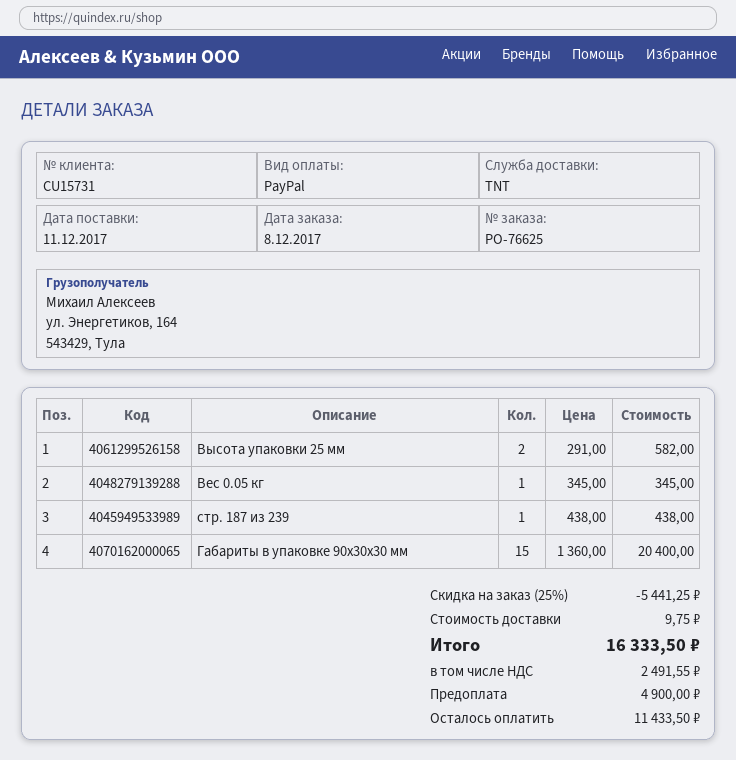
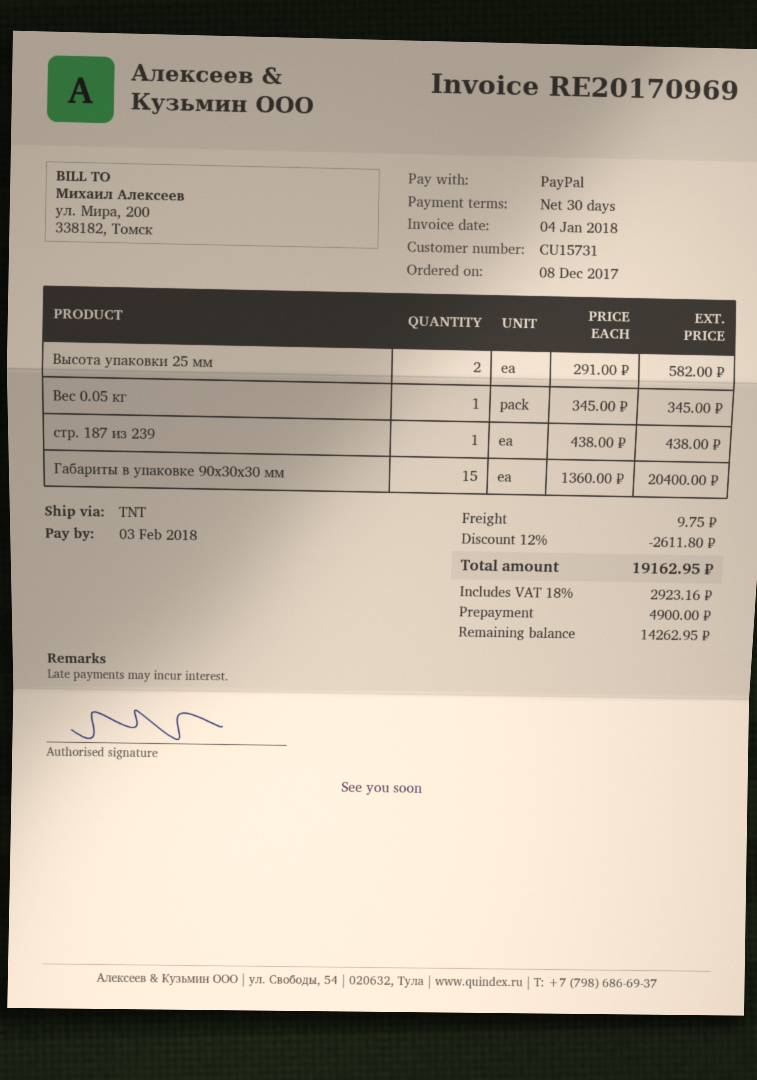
discount: 25% = 5441.25 -> 12% = 2611.80
tax: 2491.55 -> 2923.16
total: 16333.50 -> 19162.95
balance: 11433.50 -> 14262.95

